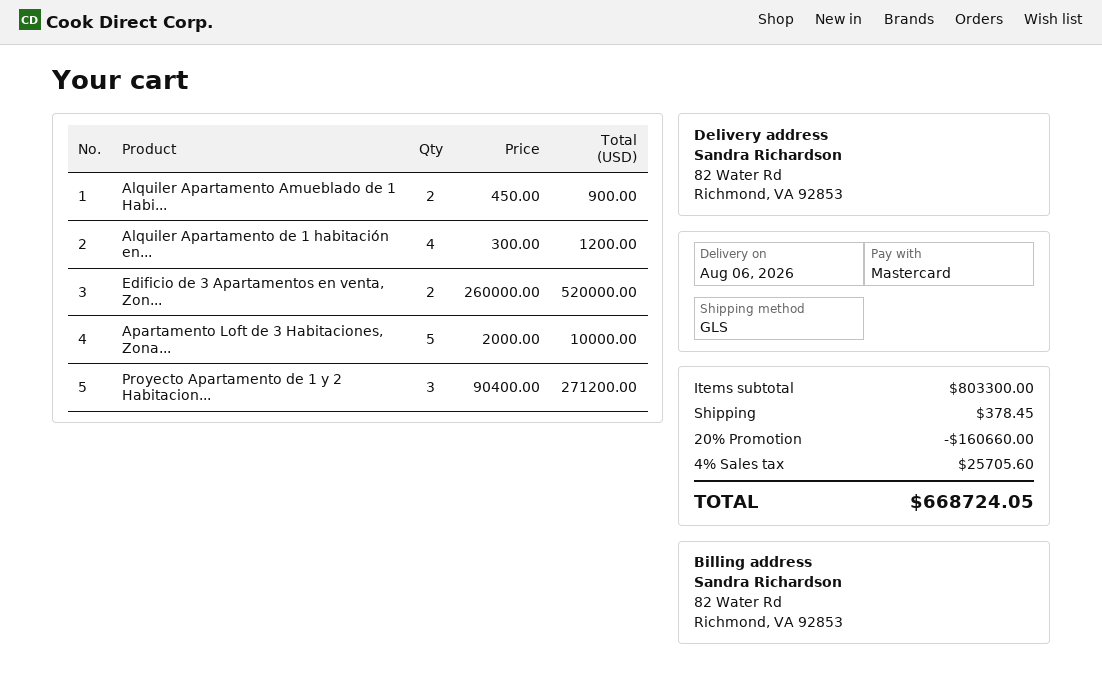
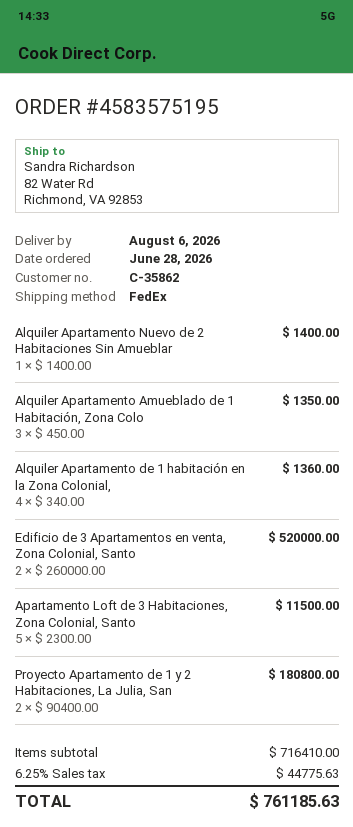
shipping method: GLS -> FedEx
Alquiler Apartamento Amueblado de 1 Habi...: 2 x 450.00 = 900.00 -> 3 x 450.00 = 1350.00
Alquiler Apartamento de 1 habitación en...: 4 x 300.00 = 1200.00 -> 4 x 340.00 = 1360.00
Apartamento Loft de 3 Habitaciones, Zona...: 5 x 2000.00 = 10000.00 -> 5 x 2300.00 = 11500.00
Proyecto Apartamento de 1 y 2 Habitacion...: 3 x 90400.00 = 271200.00 -> 2 x 90400.00 = 180800.00
Alquiler Apartamento Nuevo de 2 Habitaciones Sin Amueblar: none -> 1 x 1400.00 = 1400.00
subtotal: 803300.00 -> 716410.00
discount: 20% = 160660.00 -> none
shipping: 378.45 -> none
tax: 4% = 25705.60 -> 6.25% = 44775.63
total: 668724.05 -> 761185.63

